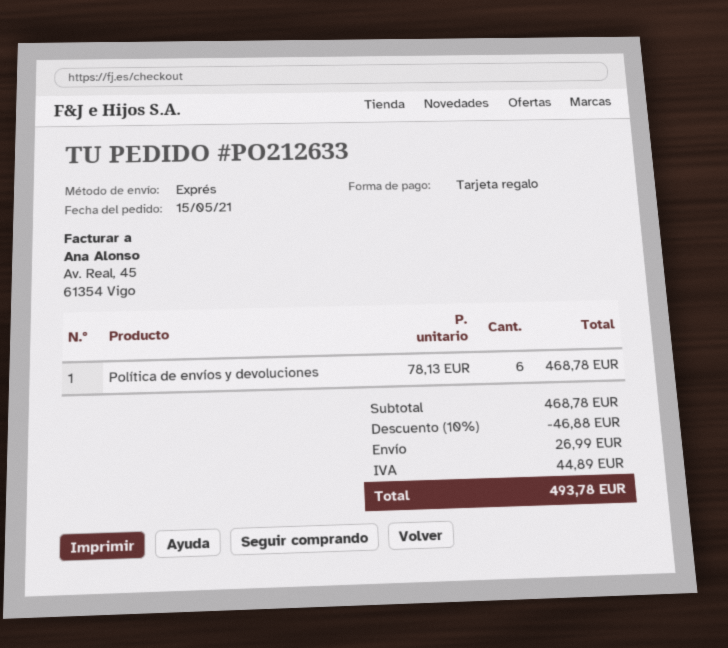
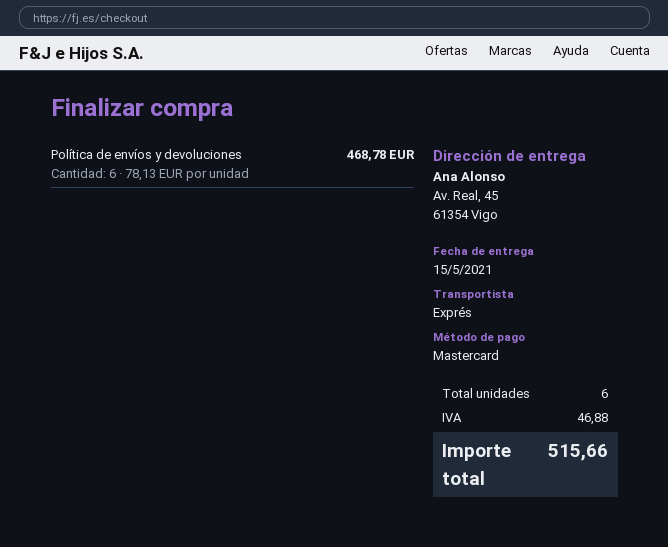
payment method: gift card -> Mastercard
discount: 10% = 46.88 -> none
shipping: 26.99 -> none
tax: 44.89 -> 46.88
total: 493.78 -> 515.66

